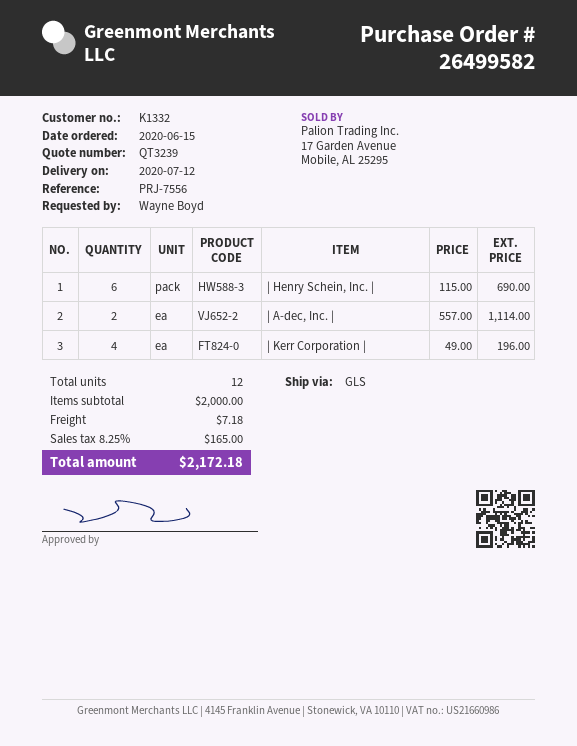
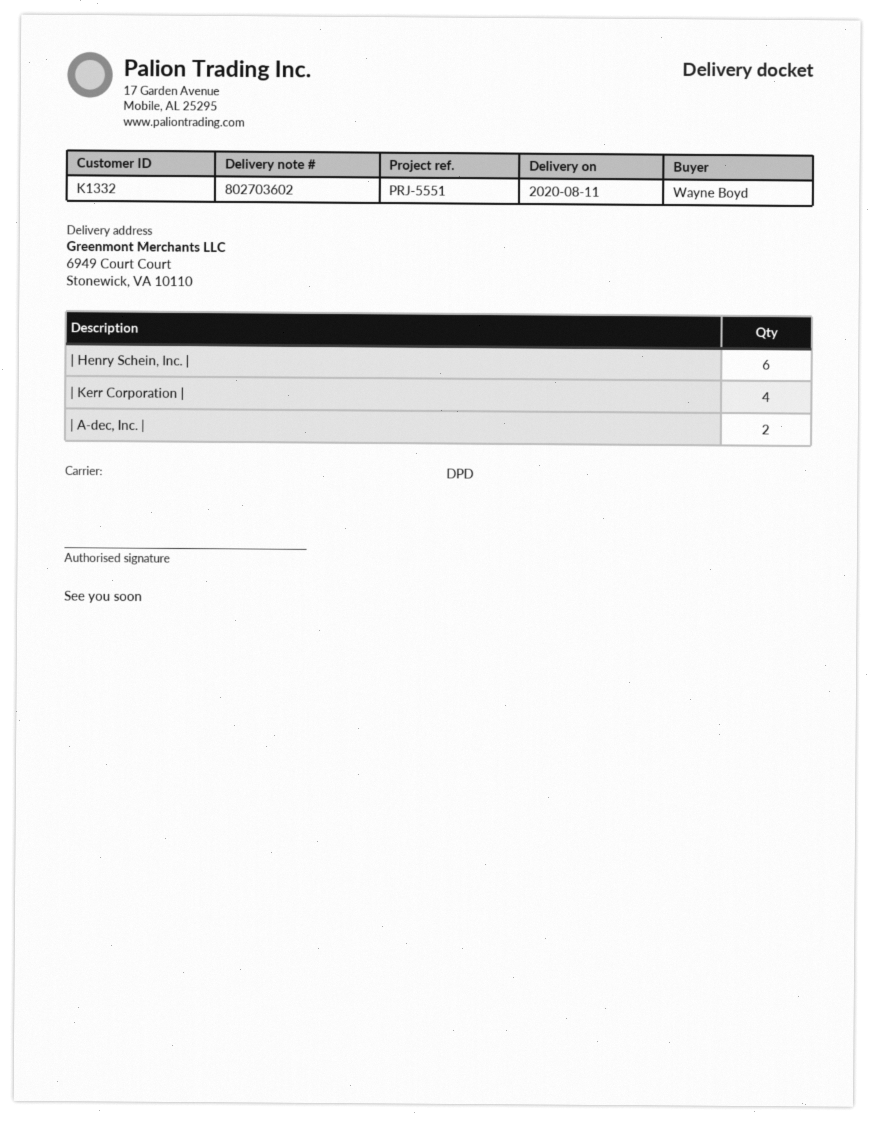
delivery date: 2020-07-12 -> 2020-08-11
reference: PRJ-7556 -> PRJ-5551
shipping method: GLS -> DPD

